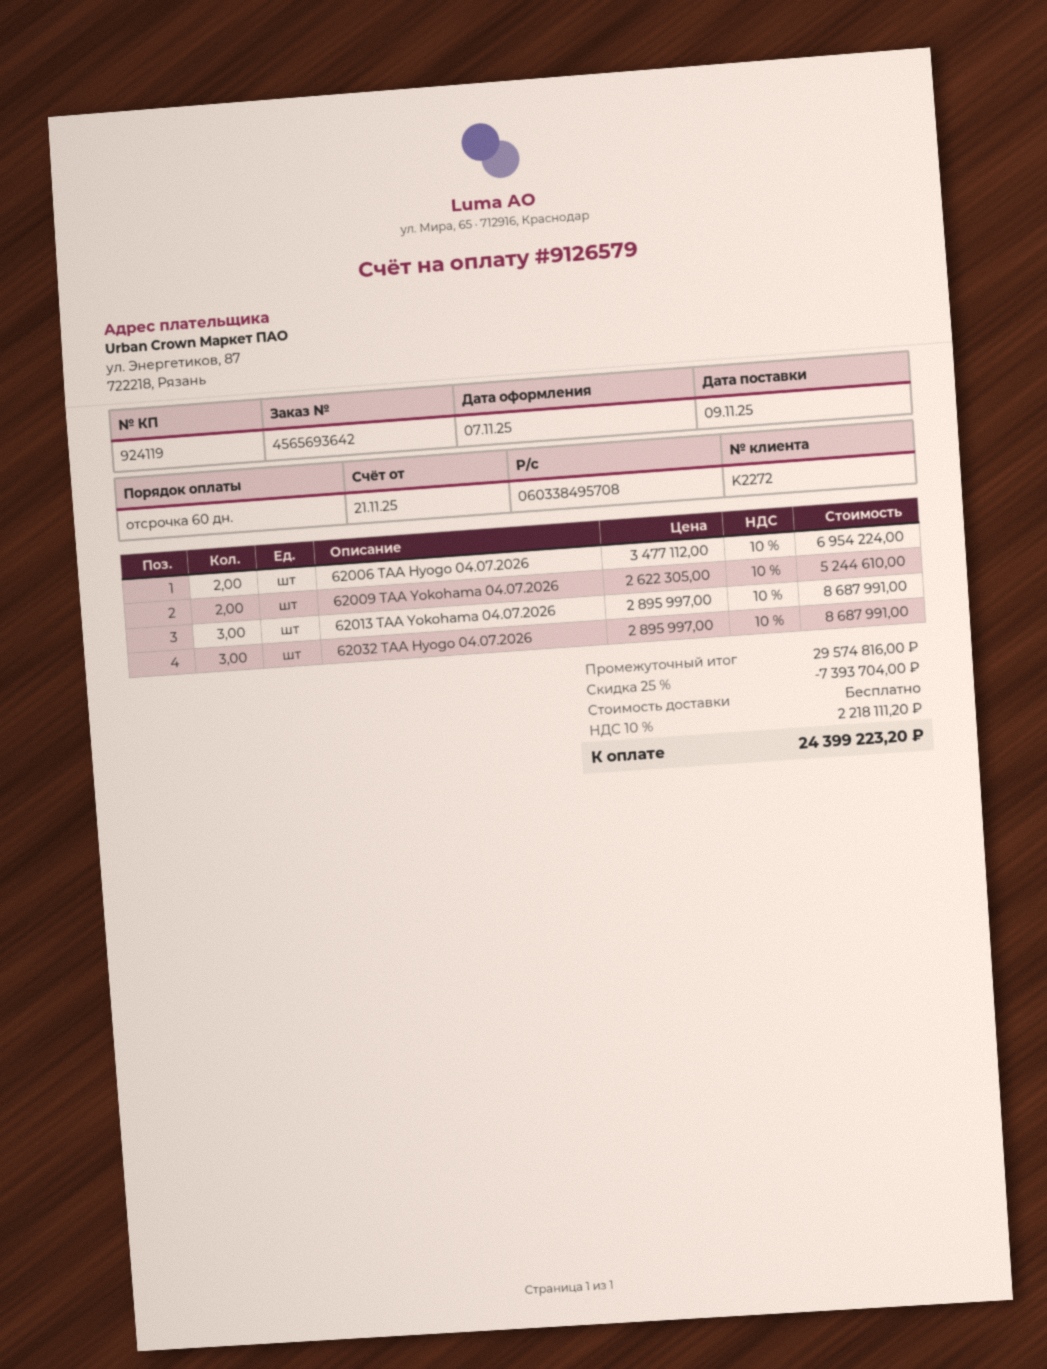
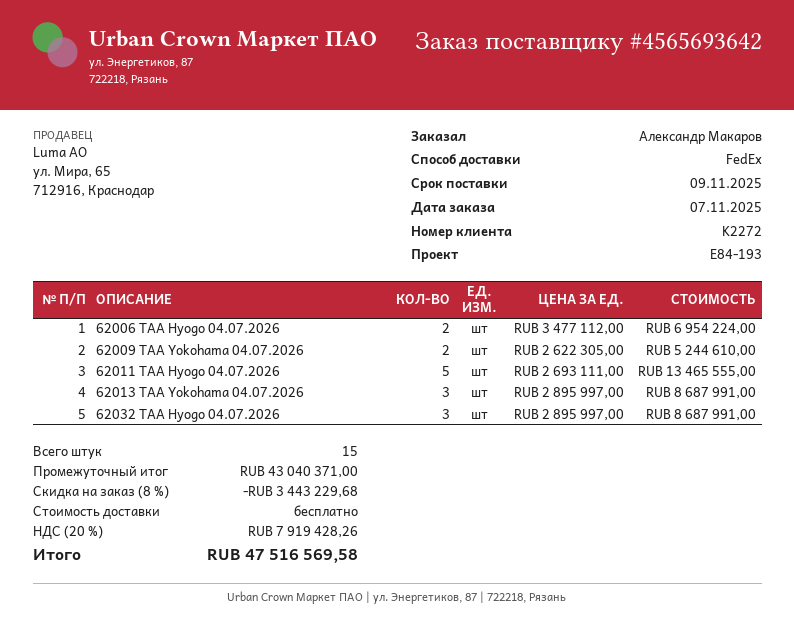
62011 TAA Hyogo 04.07.2026: none -> 5 x 2693111.00 = 13465555.00
subtotal: 29574816.00 -> 43040371.00
discount: 25% = 7393704.00 -> 8% = 3443229.68
tax: 10% = 2218111.20 -> 20% = 7919428.26
total: 24399223.20 -> 47516569.58

